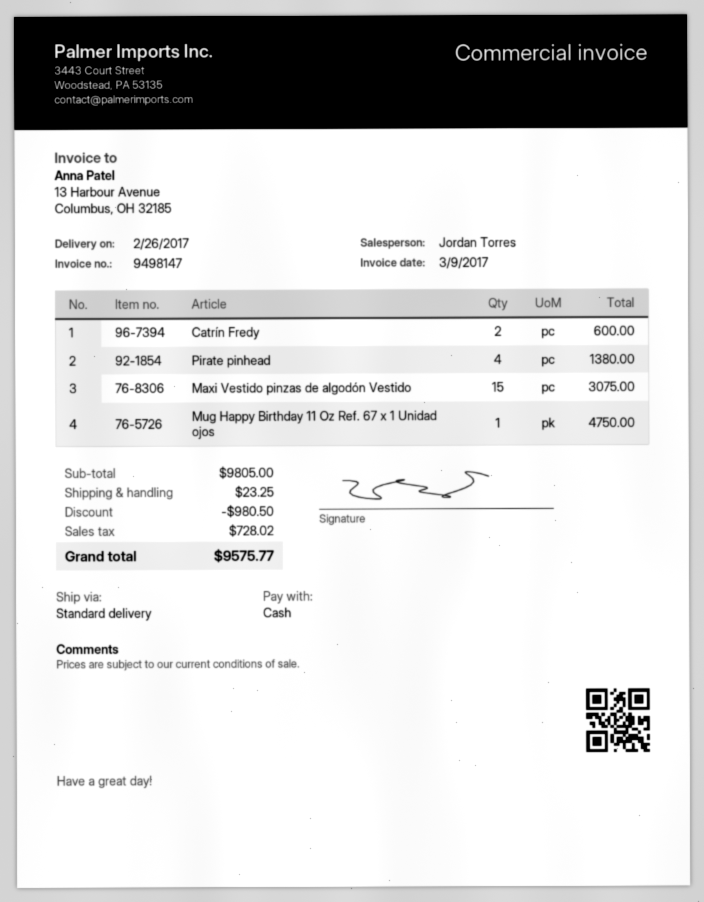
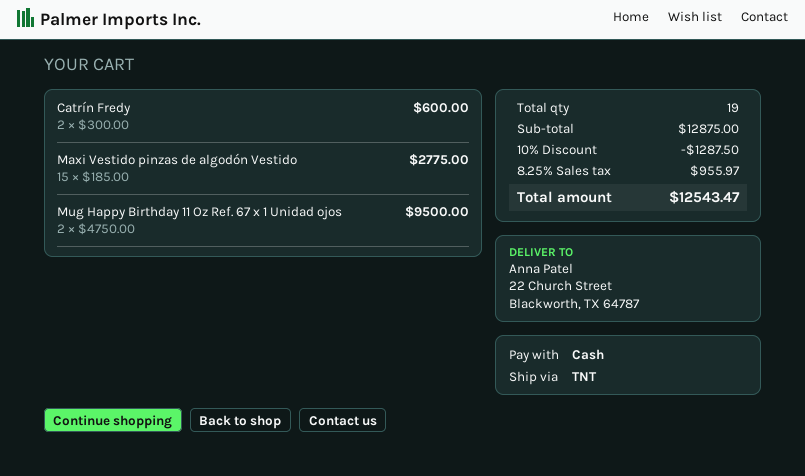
shipping method: standard -> TNT
Pirate pinhead: 4 for 1380.00 -> none
Maxi Vestido pinzas de algodón Vestido: 15 for 3075.00 -> 15 for 2775.00
Mug Happy Birthday 11 Oz Ref. 67 x 1 Unidad ojos: 1 for 4750.00 -> 2 for 9500.00
subtotal: 9805.00 -> 12875.00
discount: 980.50 -> 1287.50
shipping: 23.25 -> none
tax: 728.02 -> 955.97
total: 9575.77 -> 12543.47

